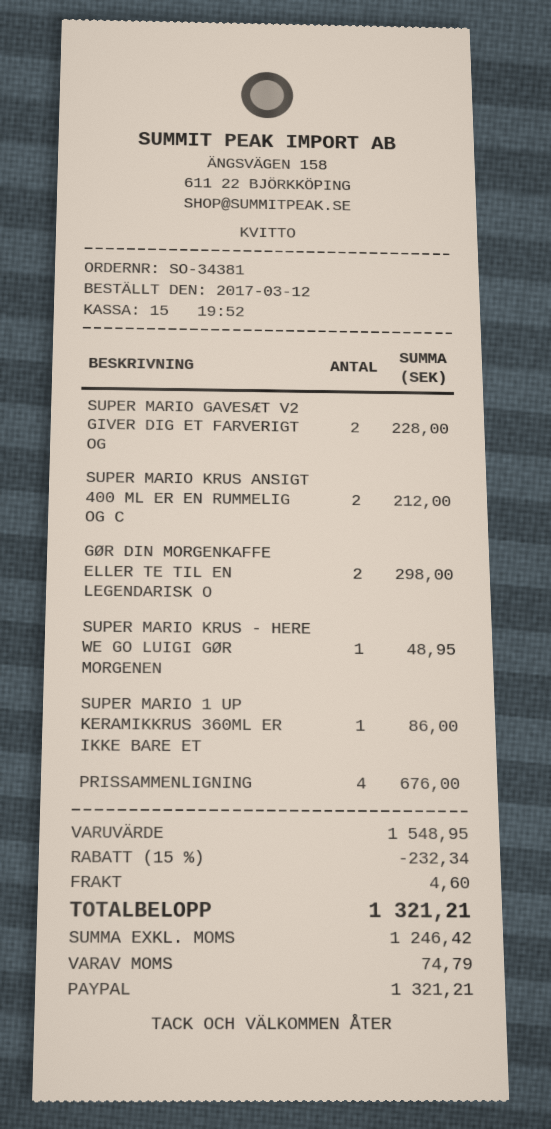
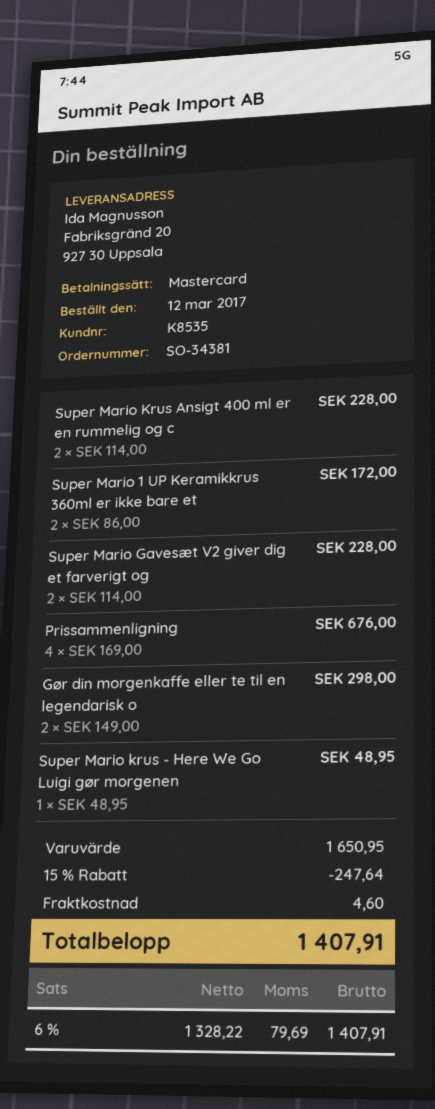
payment method: PayPal -> Mastercard
SUPER MARIO KRUS ANSIGT 400 ML ER EN RUMMELIG OG C: 2 for 212.00 -> 2 for 228.00
SUPER MARIO 1 UP KERAMIKKRUS 360ML ER IKKE BARE ET: 1 for 86.00 -> 2 for 172.00
subtotal: 1548.95 -> 1650.95
discount: 15% = 232.34 -> 15% = 247.64
net: 1246.42 -> 1328.22
tax: 74.79 -> 79.69
total: 1321.21 -> 1407.91

